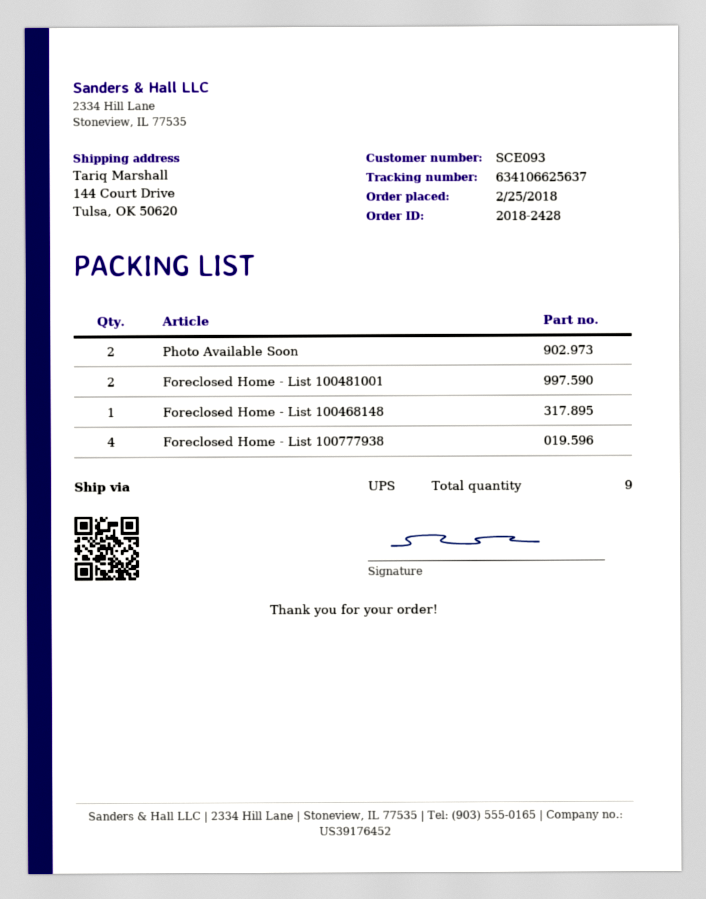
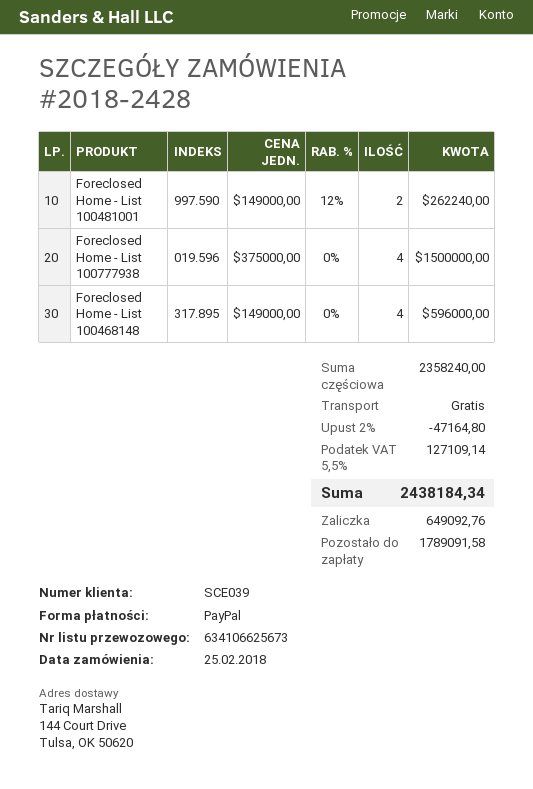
customer number: SCE093 -> SCE039
tracking number: 634106625637 -> 634106625673
Photo Available Soon: 2 -> none
Foreclosed Home - List 100468148: 1 -> 4

